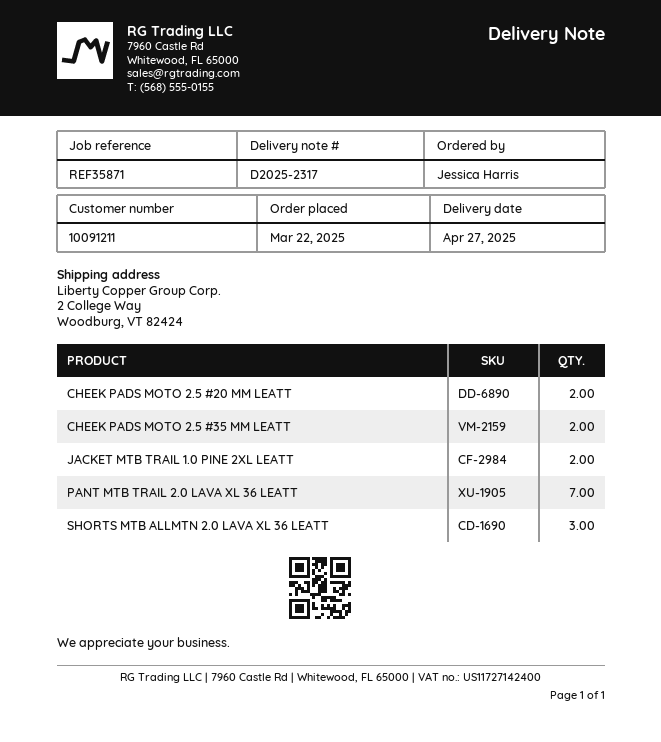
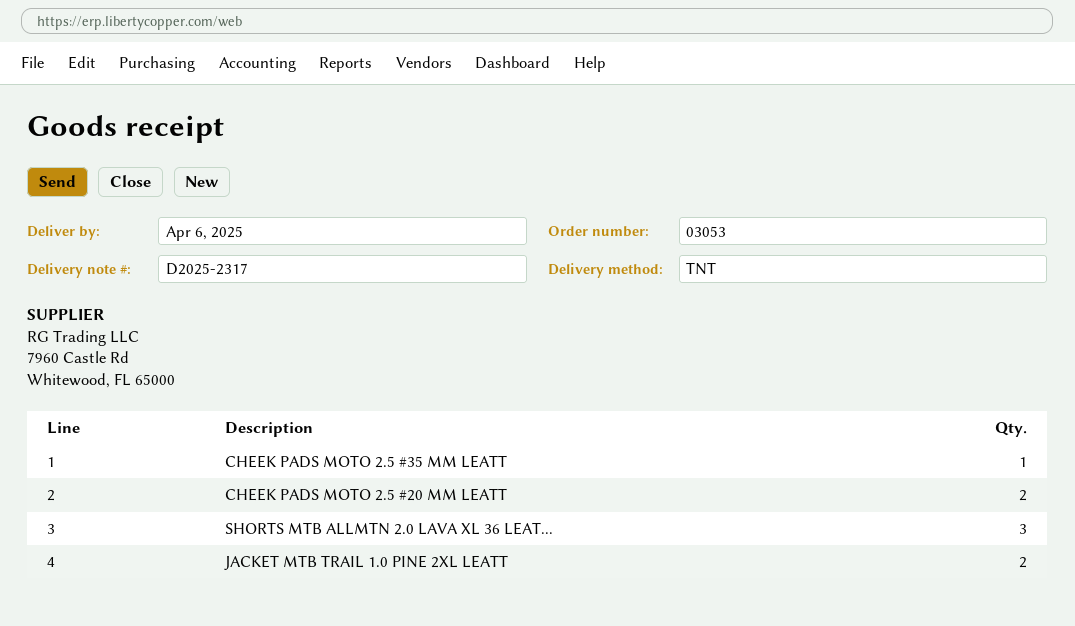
delivery date: 2025-04-27 -> 2025-04-06
CHEEK PADS MOTO 2.5 #35 MM LEATT: 2 -> 1
PANT MTB TRAIL 2.0 LAVA XL 36 LEATT: 7 -> none

